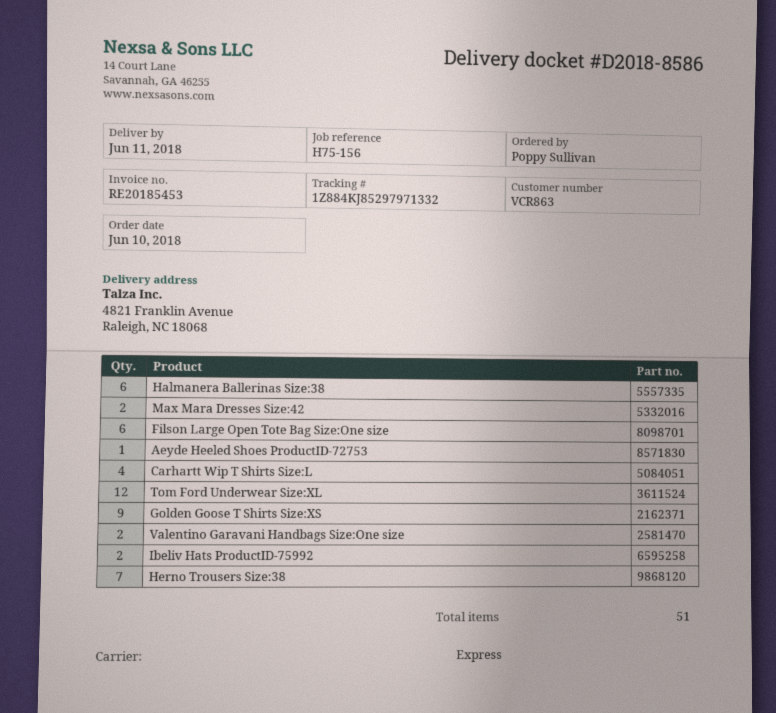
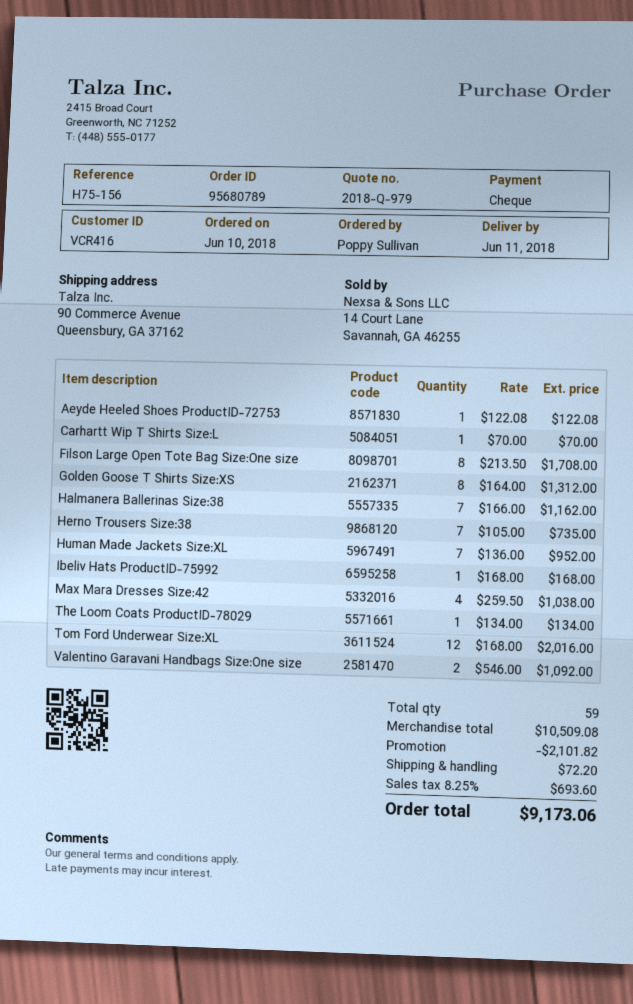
customer number: VCR863 -> VCR416
ship to: 4821 Franklin Avenue, Raleigh, NC 18068 -> 90 Commerce Avenue, Queensbury, GA 37162
Halmanera Ballerinas Size:38: 6 -> 7
Max Mara Dresses Size:42: 2 -> 4
Filson Large Open Tote Bag Size:One size: 6 -> 8
Carhartt Wip T Shirts Size:L: 4 -> 1
Golden Goose T Shirts Size:XS: 9 -> 8
Ibeliv Hats ProductID-75992: 2 -> 1
Human Made Jackets Size:XL: none -> 7
The Loom Coats ProductID-78029: none -> 1
total quantity: 51 -> 59

